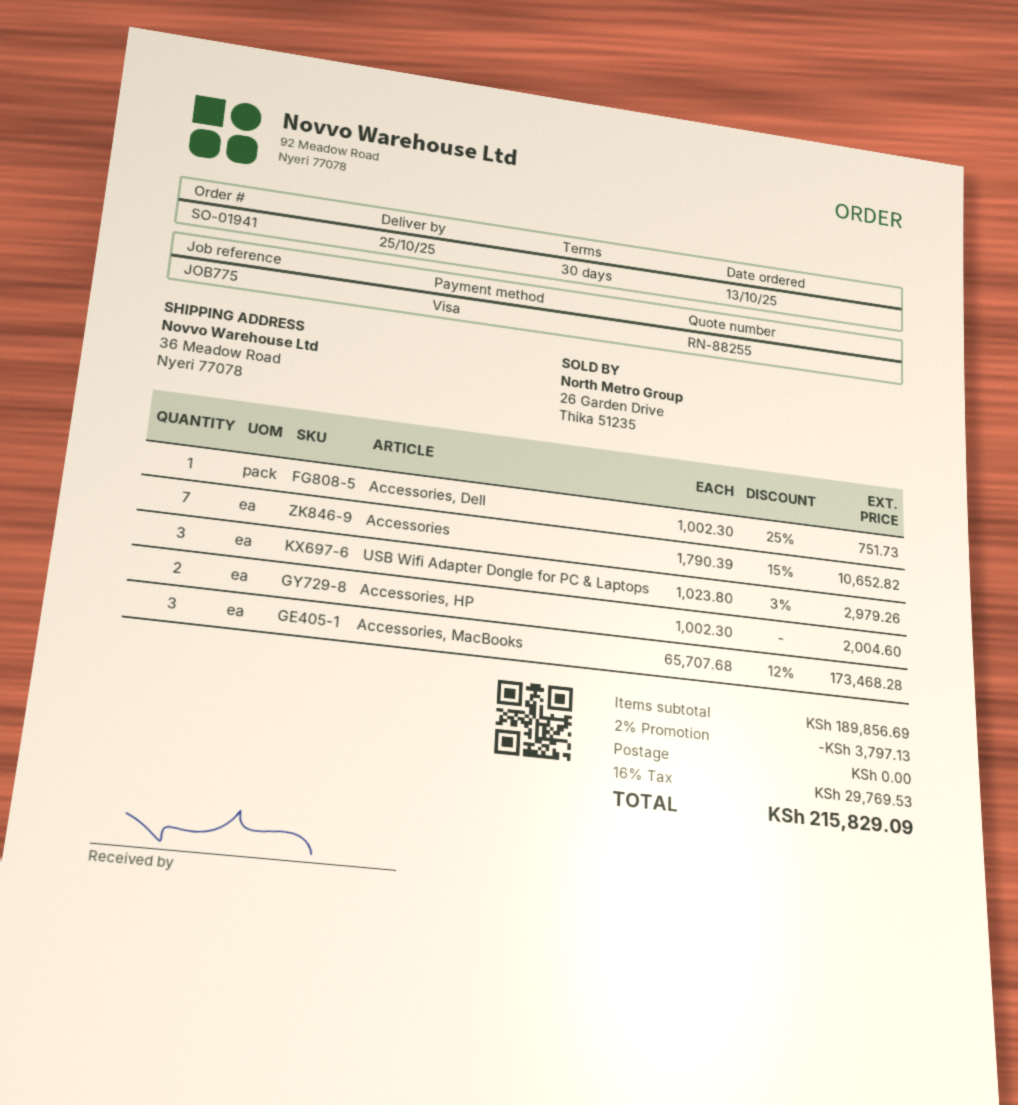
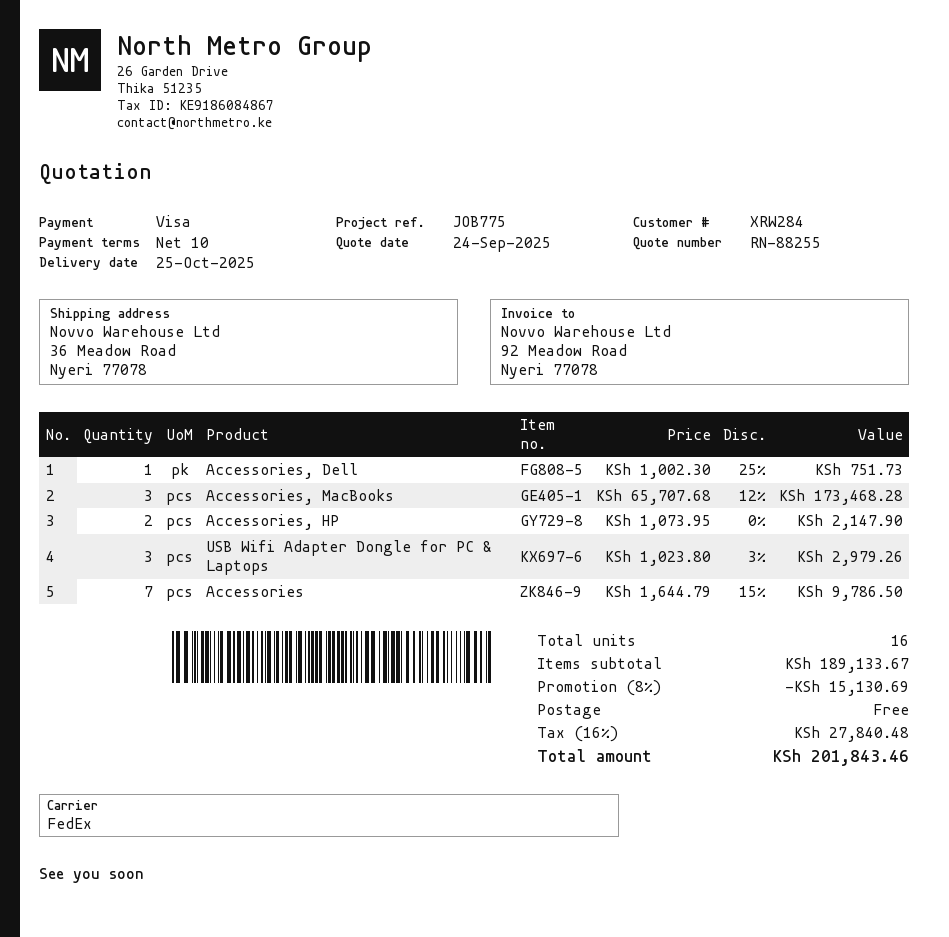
payment terms: 30 days -> 10 days
Accessories: 7 x 1790.39 - 15% = 10652.82 -> 7 x 1644.79 - 15% = 9786.50
Accessories, HP: 2 x 1002.30 = 2004.60 -> 2 x 1073.95 = 2147.90
subtotal: 189856.69 -> 189133.67
discount: 2% = 3797.13 -> 8% = 15130.69
tax: 16% = 29769.53 -> 16% = 27840.48
total: 215829.09 -> 201843.46

